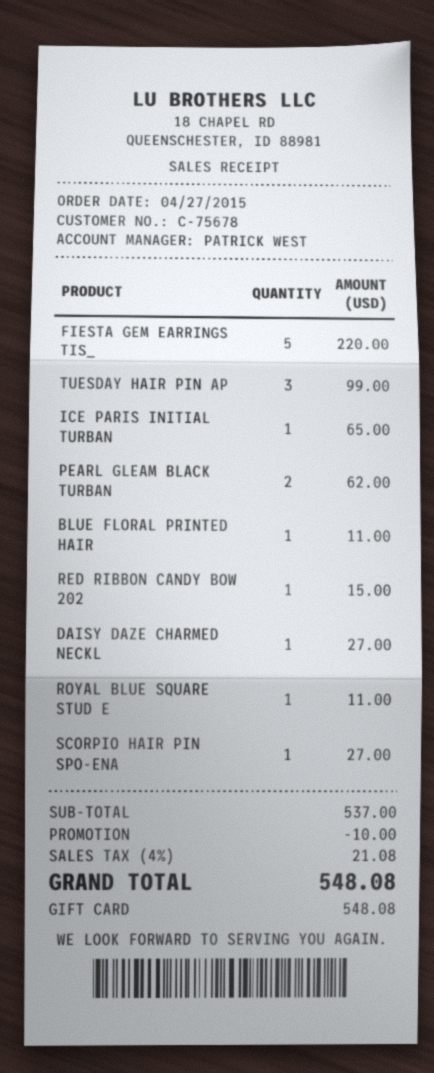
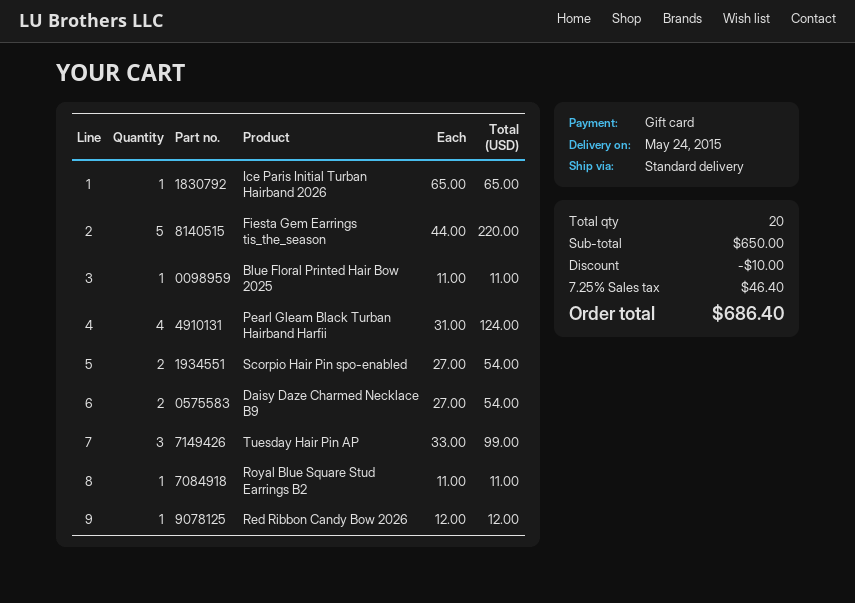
PEARL GLEAM BLACK TURBAN: 2 for 62.00 -> 4 for 124.00
RED RIBBON CANDY BOW 202: 1 for 15.00 -> 1 for 12.00
DAISY DAZE CHARMED NECKL: 1 for 27.00 -> 2 for 54.00
SCORPIO HAIR PIN SPO-ENA: 1 for 27.00 -> 2 for 54.00
subtotal: 537.00 -> 650.00
tax: 4% = 21.08 -> 7.25% = 46.40
total: 548.08 -> 686.40

